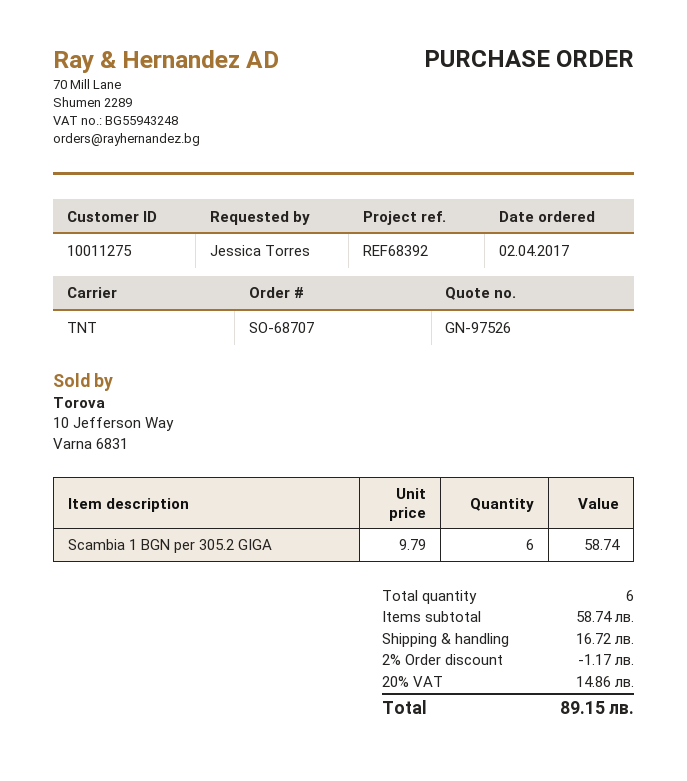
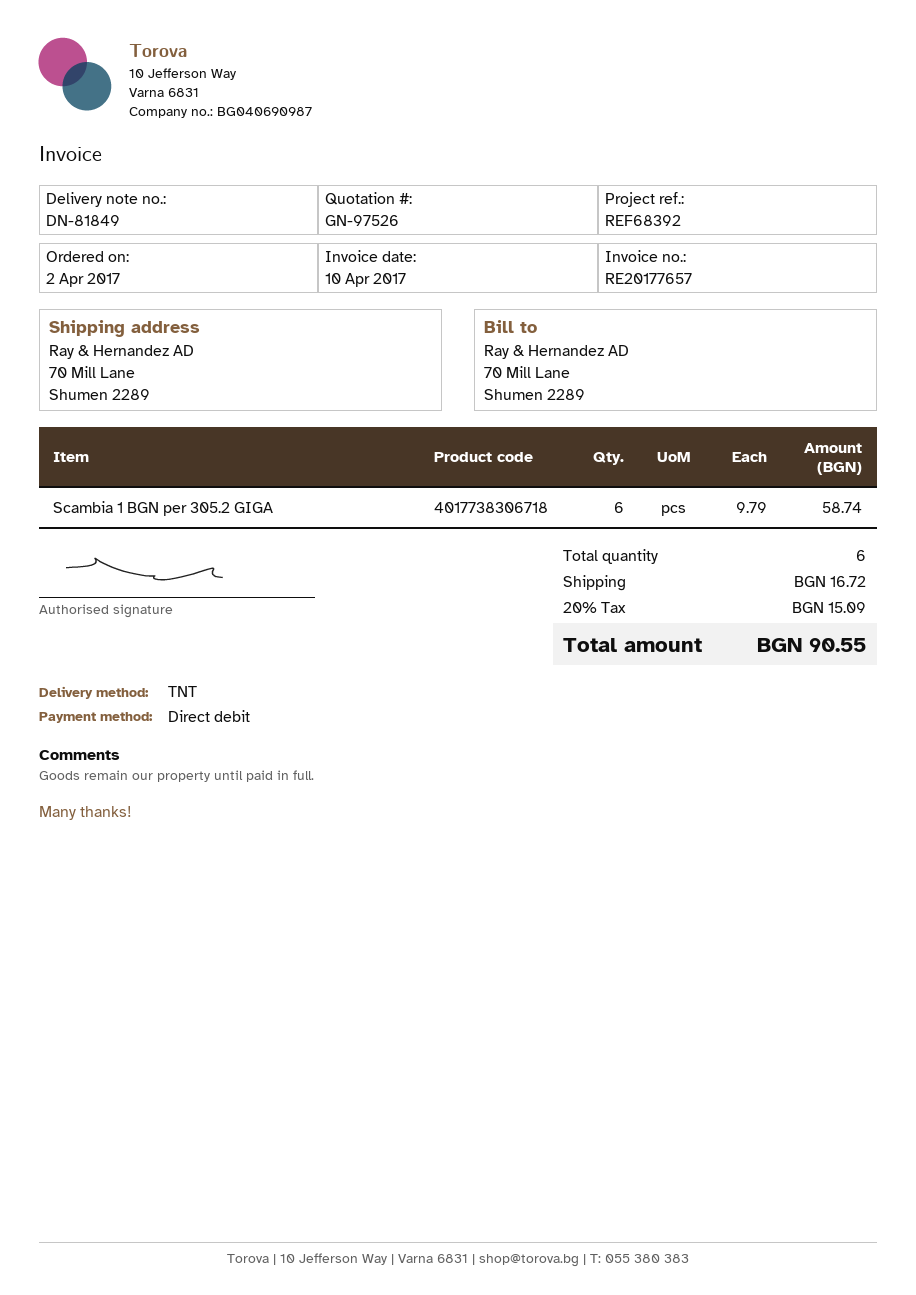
discount: 2% = 1.17 -> none
tax: 20% = 14.86 -> 20% = 15.09
total: 89.15 -> 90.55

